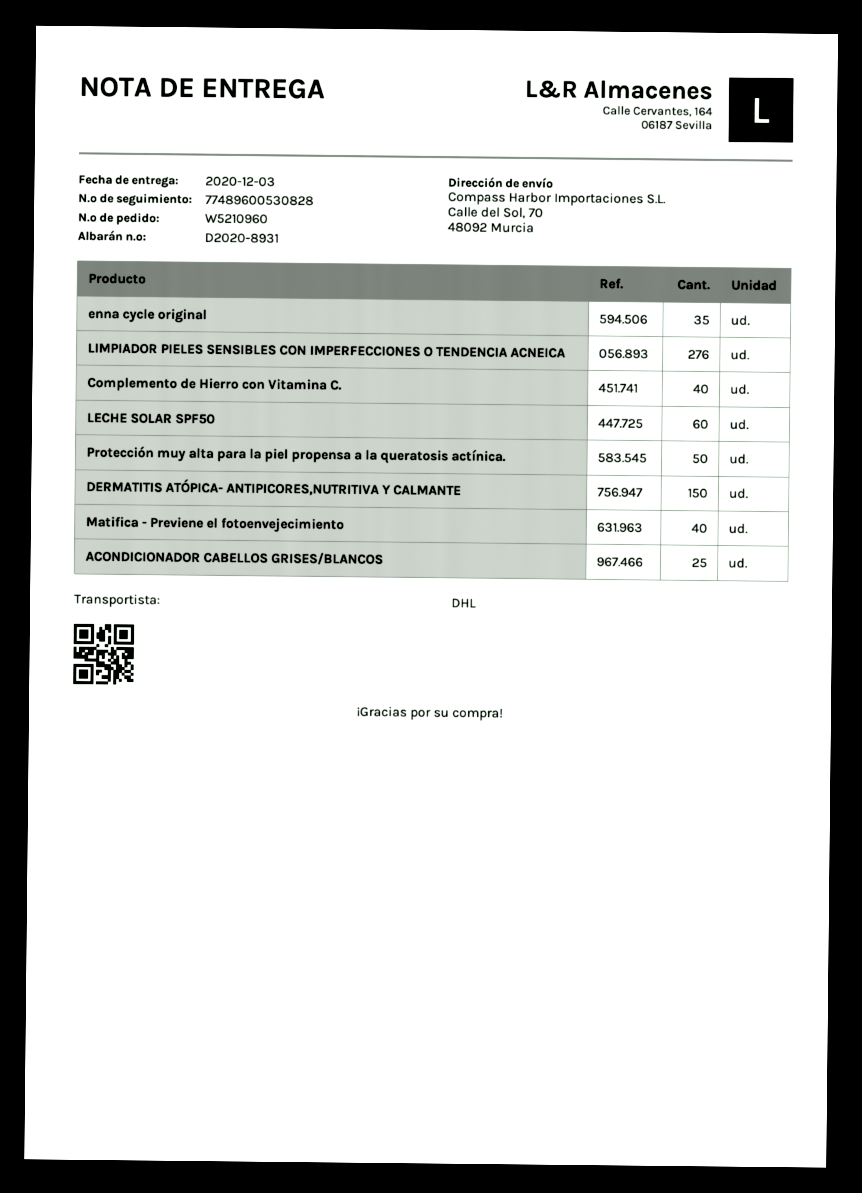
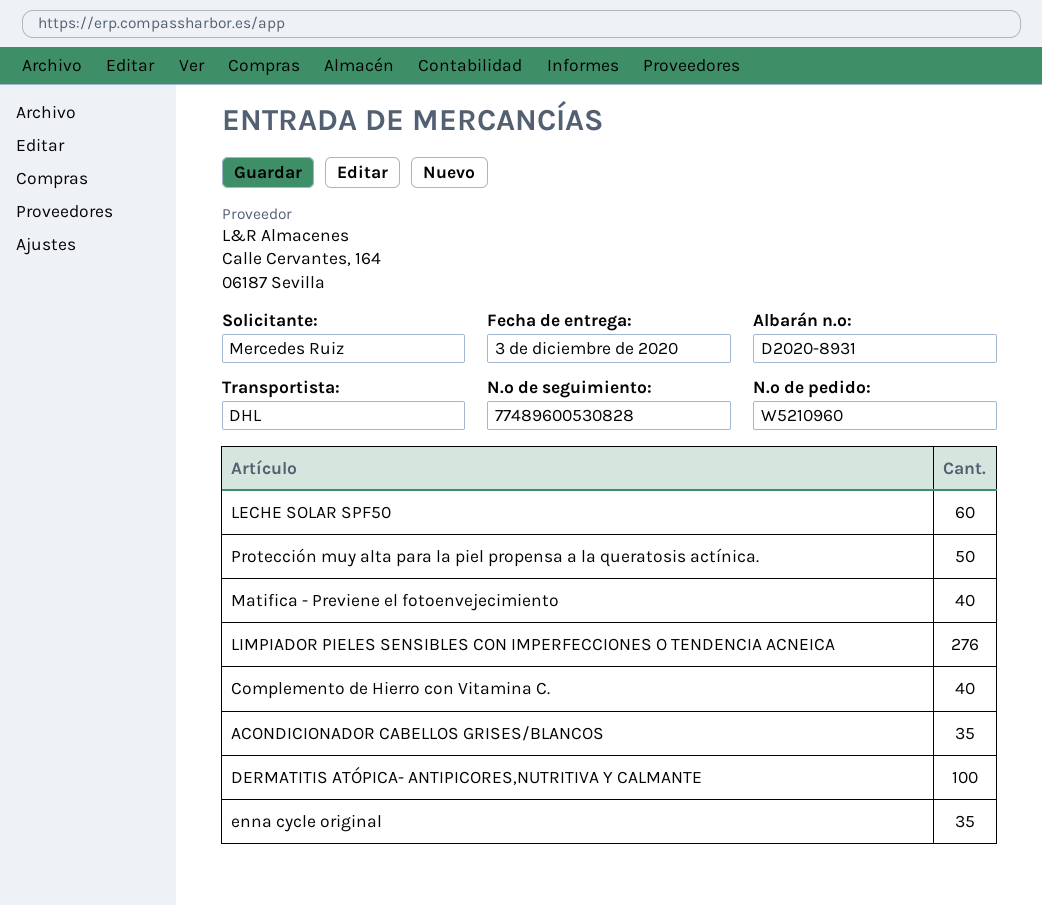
DERMATITIS ATÓPICA- ANTIPICORES,NUTRITIVA Y CALMANTE: 150 -> 100
ACONDICIONADOR CABELLOS GRISES/BLANCOS: 25 -> 35

